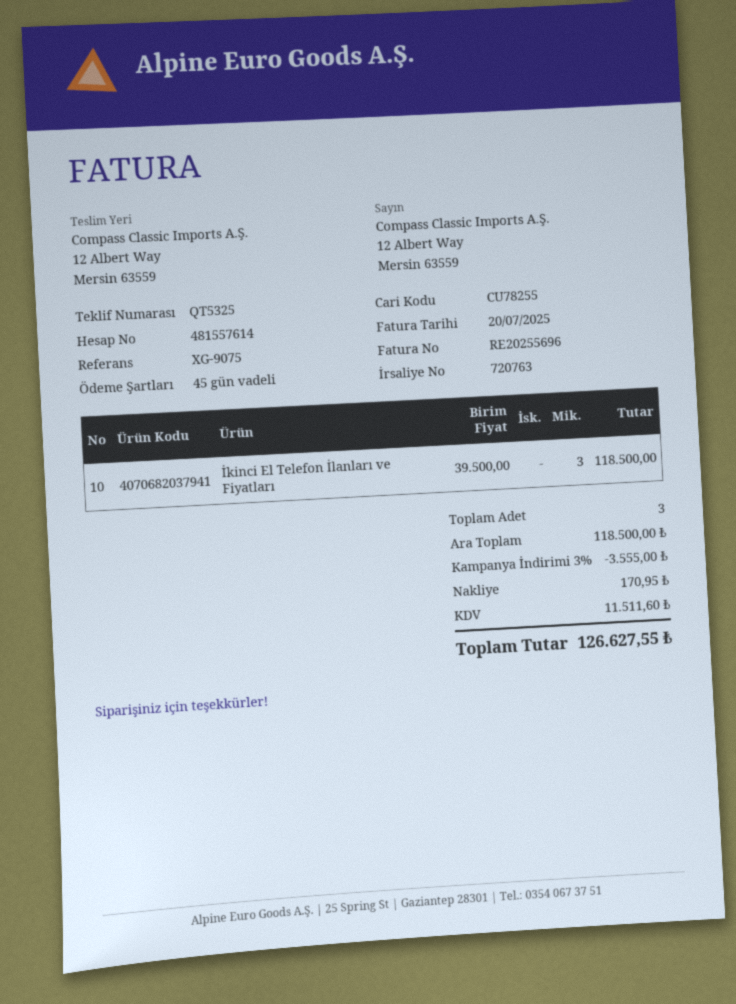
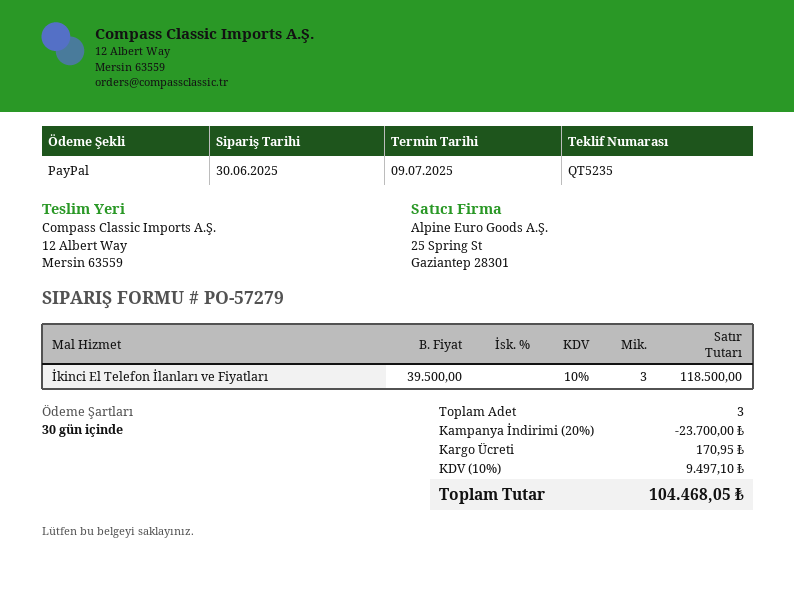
quote number: QT5325 -> QT5235
payment terms: 45 days -> 30 days
discount: 3% = 3555.00 -> 20% = 23700.00
tax: 11511.60 -> 9497.10
total: 126627.55 -> 104468.05

